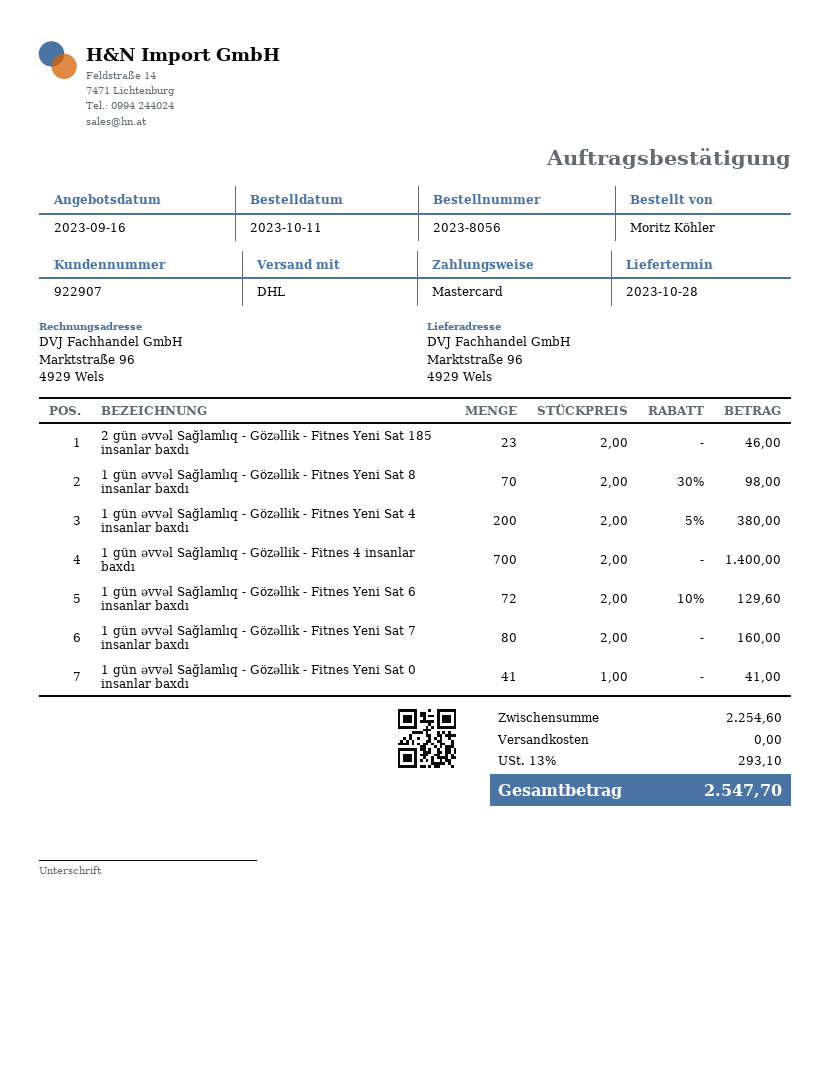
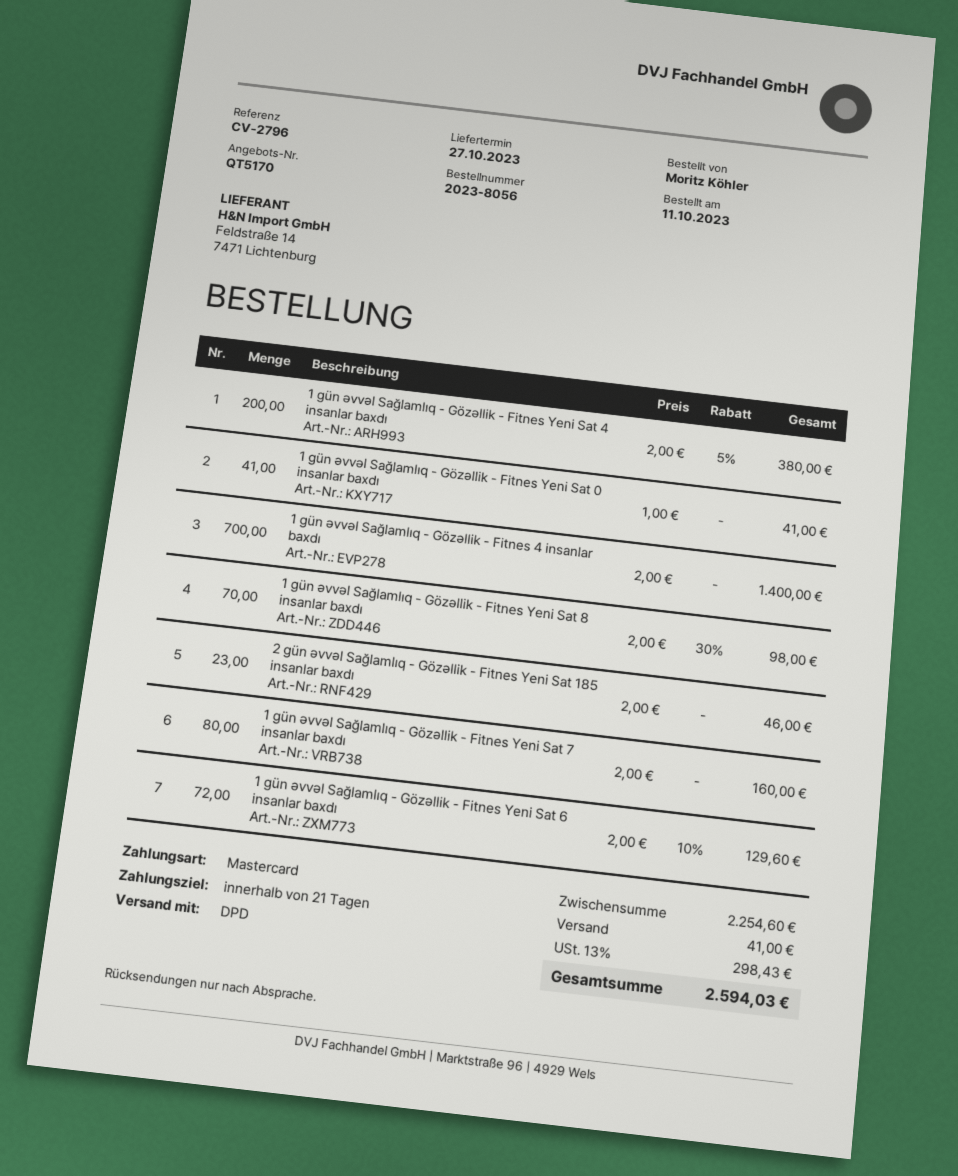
delivery date: 2023-10-28 -> 2023-10-27
shipping method: DHL -> DPD
shipping: 0.00 -> 41.00
tax: 13% = 293.10 -> 13% = 298.43
total: 2547.70 -> 2594.03

